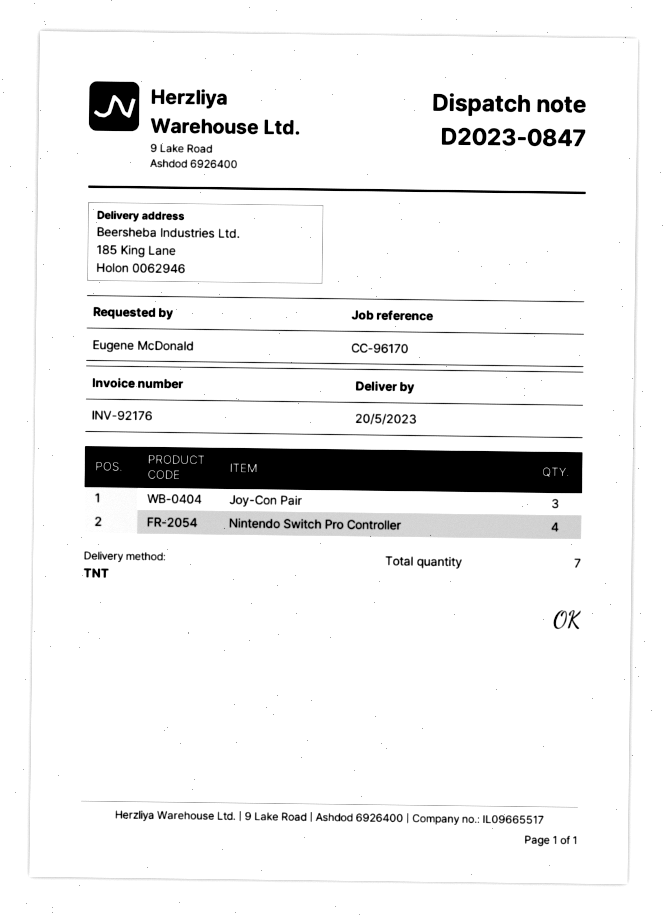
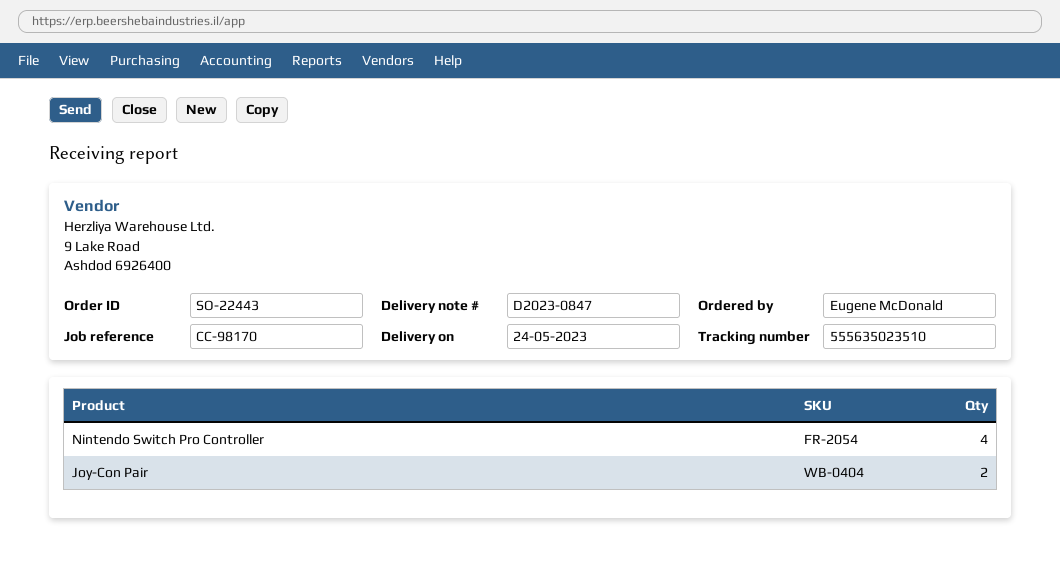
delivery date: 2023-05-20 -> 2023-05-24
reference: CC-96170 -> CC-98170
Joy-Con Pair: 3 -> 2

